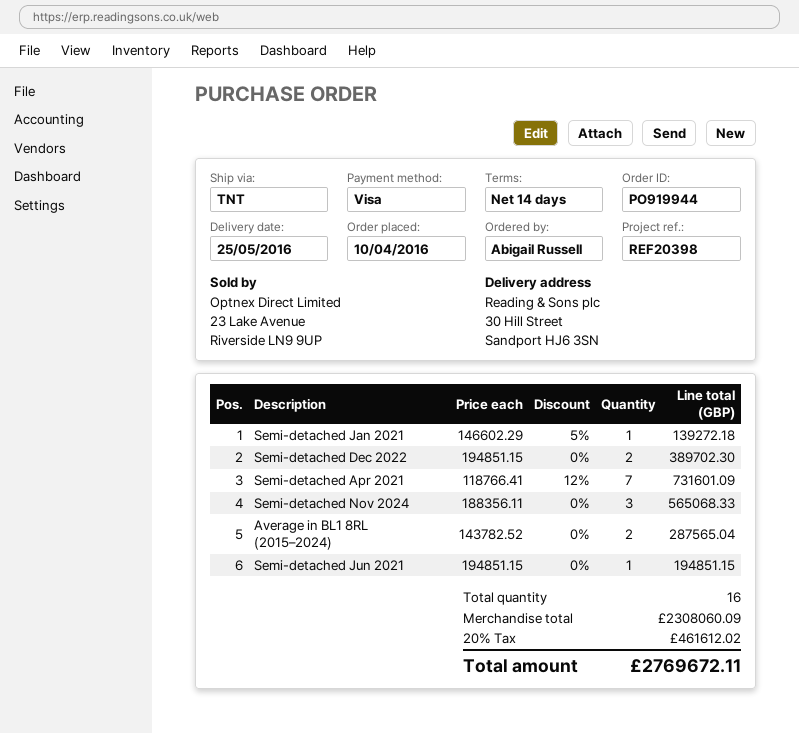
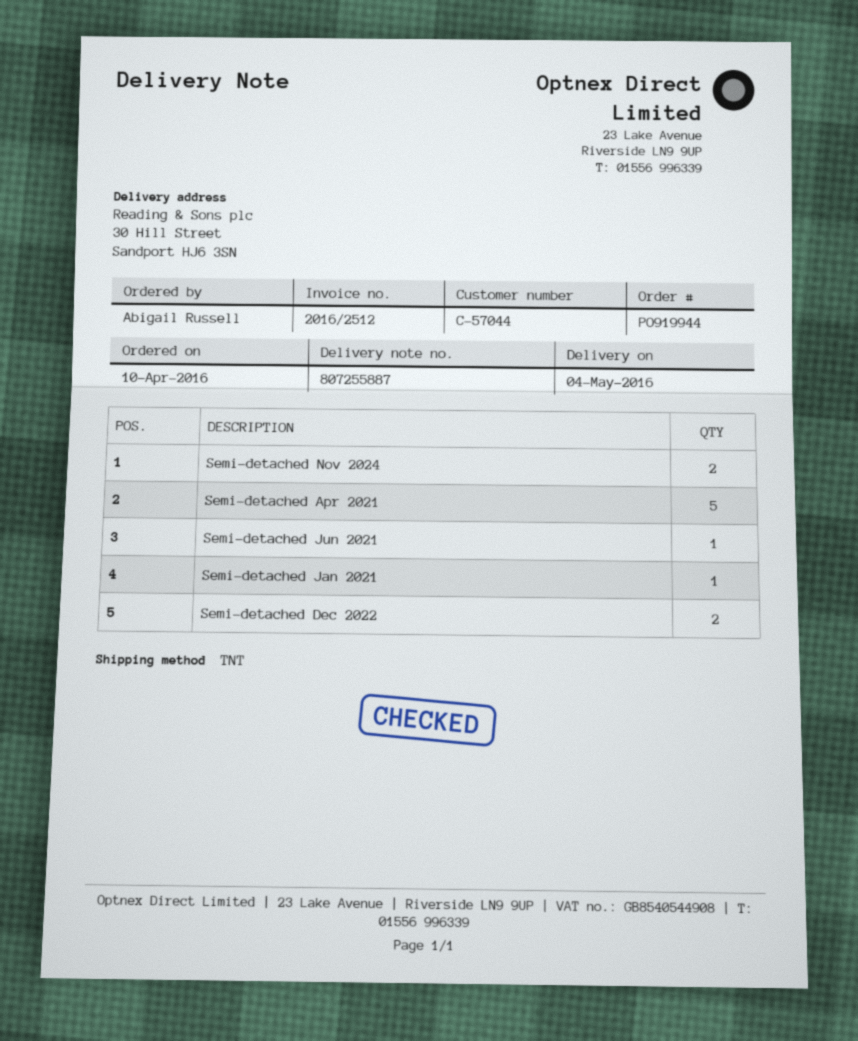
delivery date: 2016-05-25 -> 2016-05-04
Semi-detached Apr 2021: 7 -> 5
Semi-detached Nov 2024: 3 -> 2
Average in BL1 8RL (2015–2024): 2 -> none

